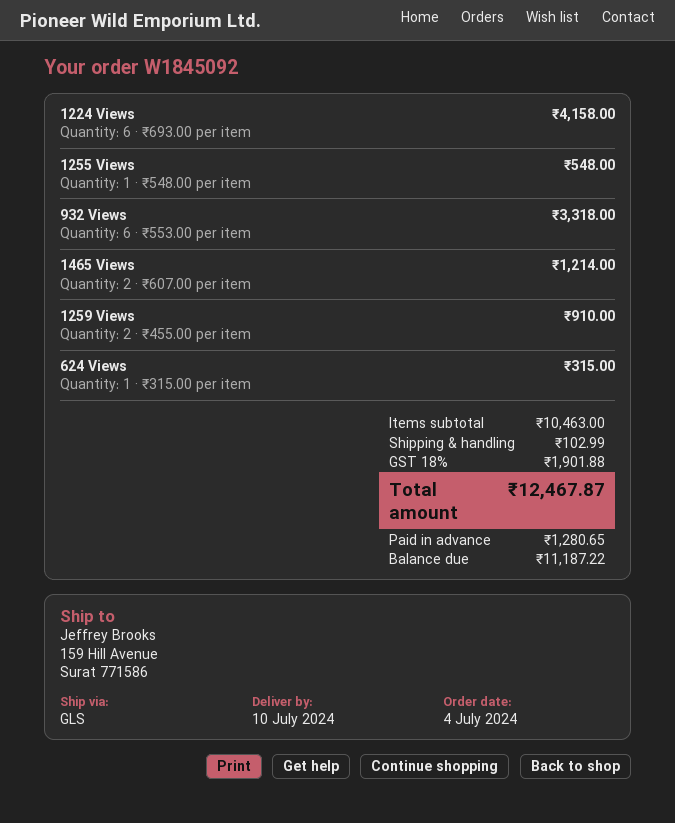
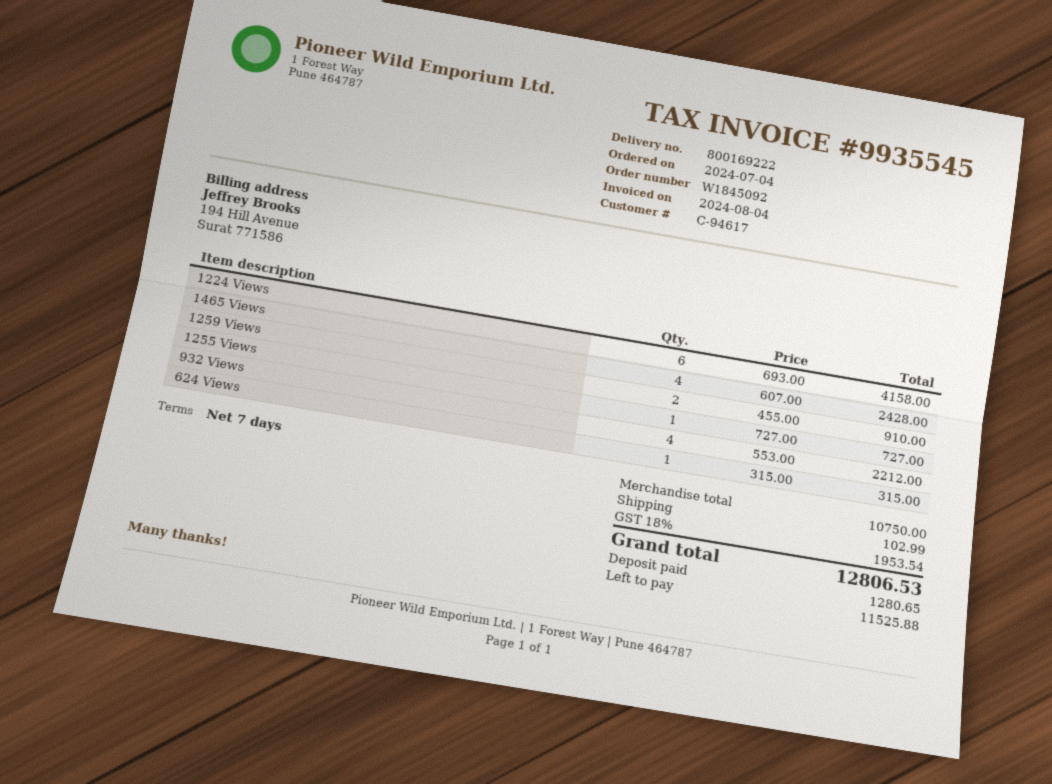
1255 Views: 1 x 548.00 = 548.00 -> 1 x 727.00 = 727.00
932 Views: 6 x 553.00 = 3318.00 -> 4 x 553.00 = 2212.00
1465 Views: 2 x 607.00 = 1214.00 -> 4 x 607.00 = 2428.00
subtotal: 10463.00 -> 10750.00
tax: 18% = 1901.88 -> 18% = 1953.54
total: 12467.87 -> 12806.53
balance: 11187.22 -> 11525.88

